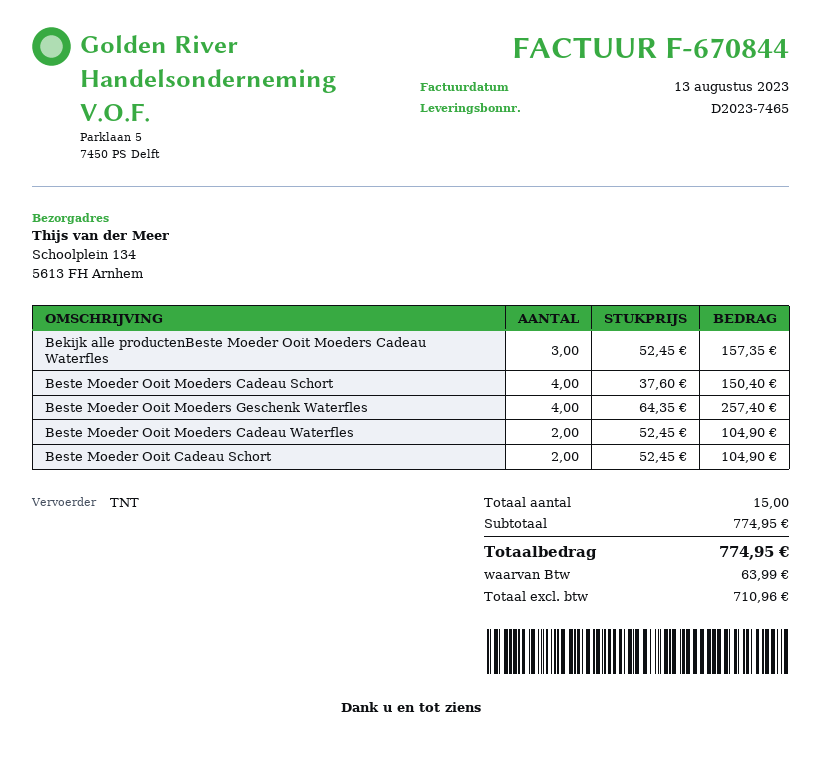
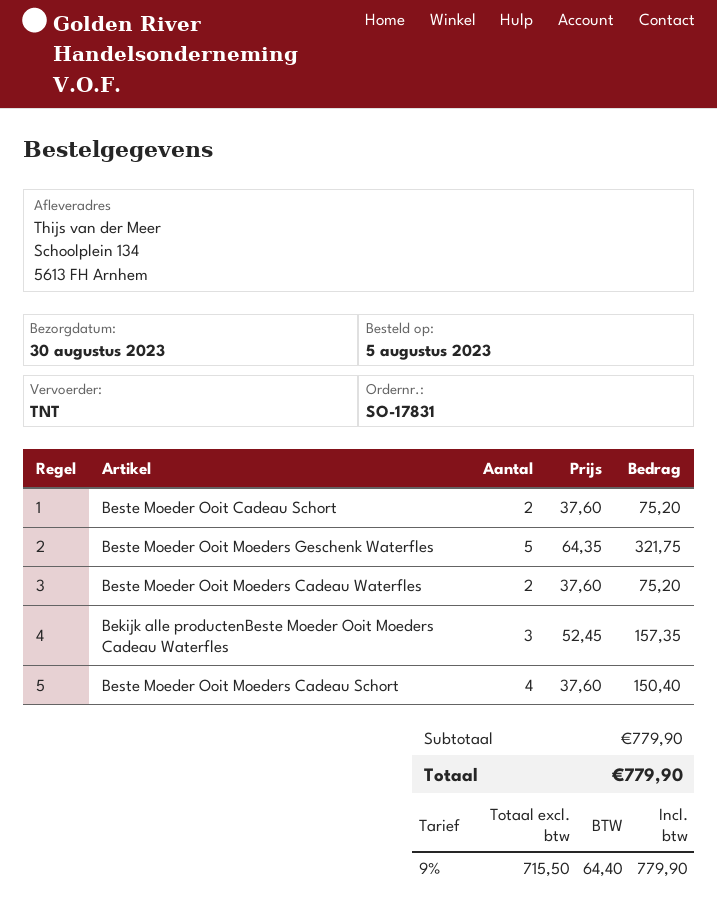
Beste Moeder Ooit Moeders Geschenk Waterfles: 4 x 64.35 = 257.40 -> 5 x 64.35 = 321.75
Beste Moeder Ooit Moeders Cadeau Waterfles: 2 x 52.45 = 104.90 -> 2 x 37.60 = 75.20
Beste Moeder Ooit Cadeau Schort: 2 x 52.45 = 104.90 -> 2 x 37.60 = 75.20
subtotal: 774.95 -> 779.90
net: 710.96 -> 715.50
tax: 63.99 -> 64.40
total: 774.95 -> 779.90

